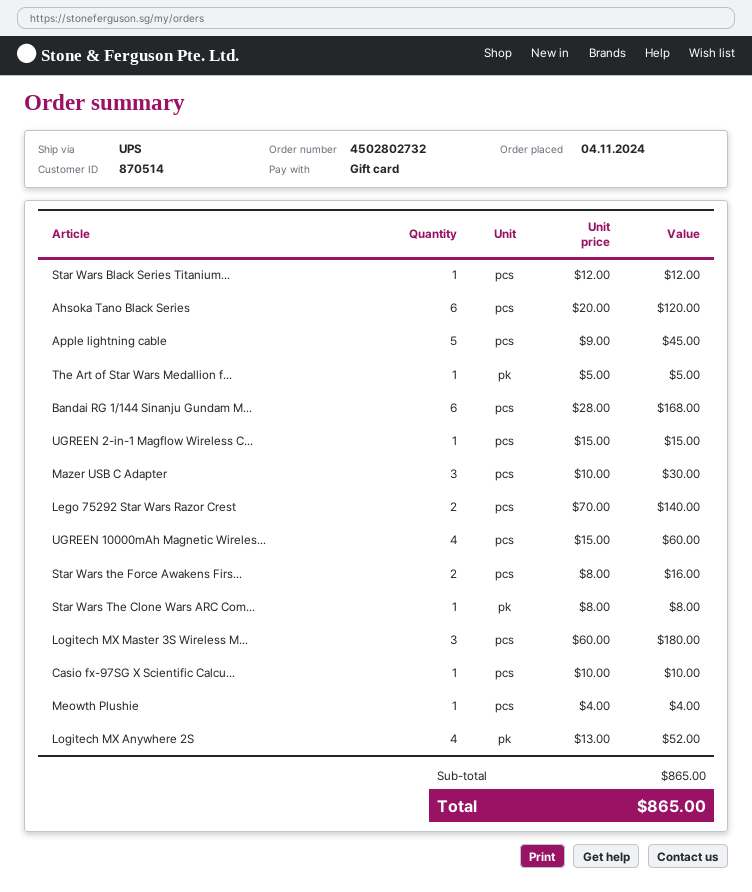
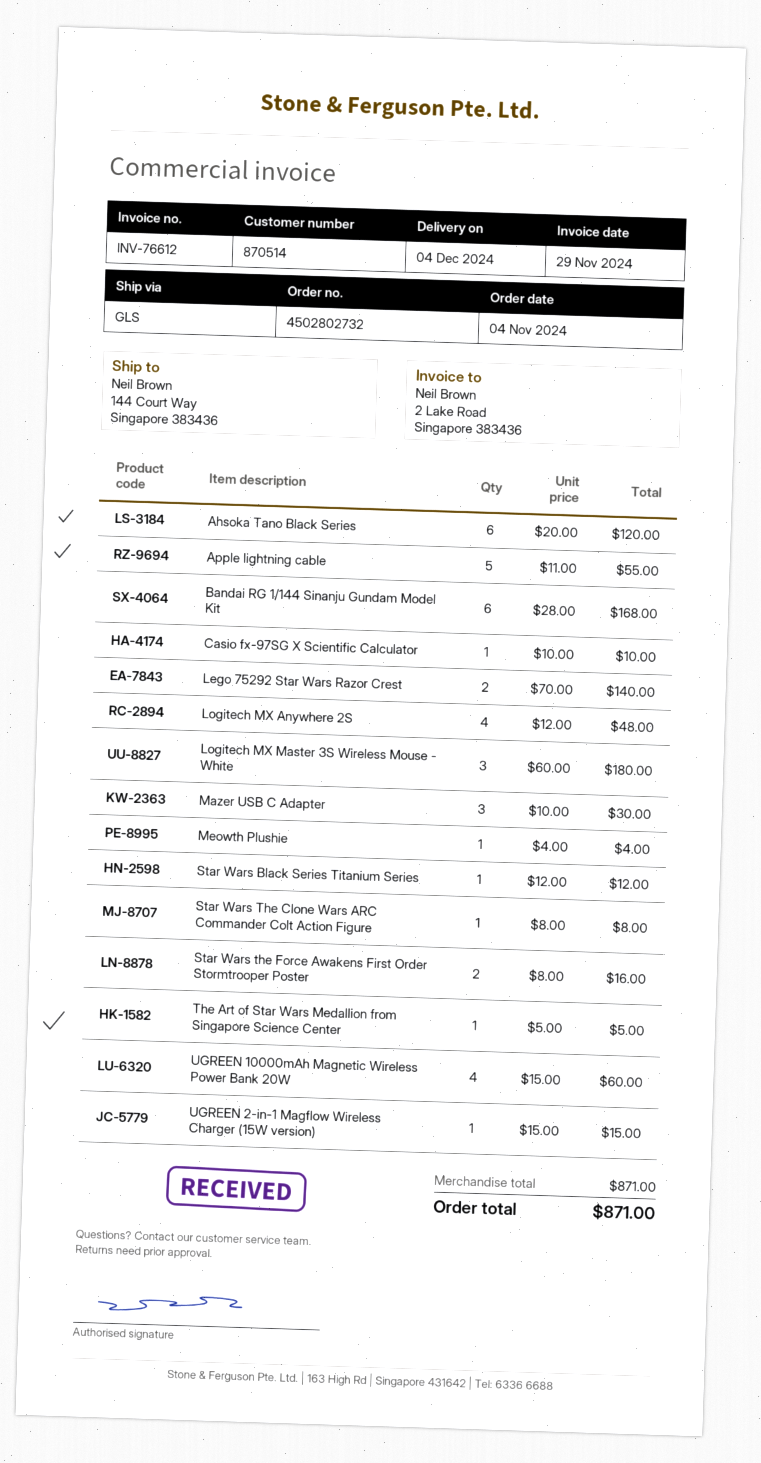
shipping method: UPS -> GLS
Apple lightning cable: 5 x 9.00 = 45.00 -> 5 x 11.00 = 55.00
Logitech MX Anywhere 2S: 4 x 13.00 = 52.00 -> 4 x 12.00 = 48.00
subtotal: 865.00 -> 871.00
total: 865.00 -> 871.00

